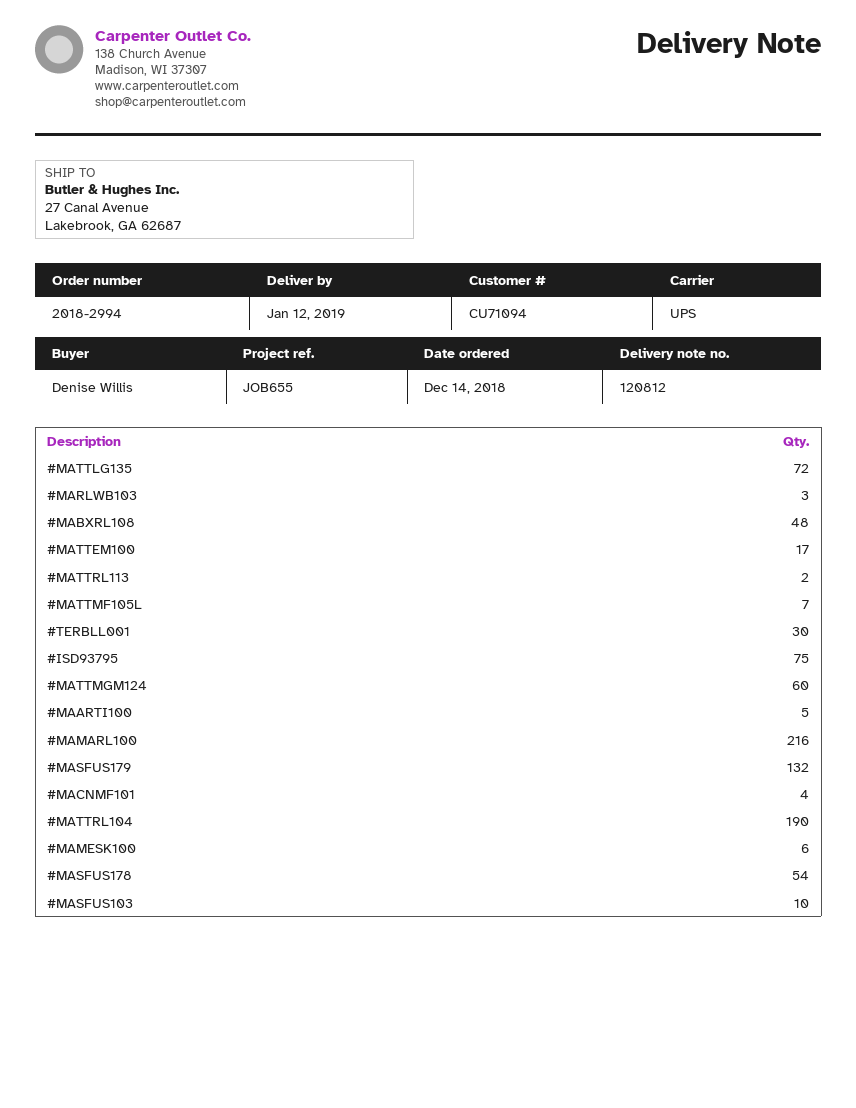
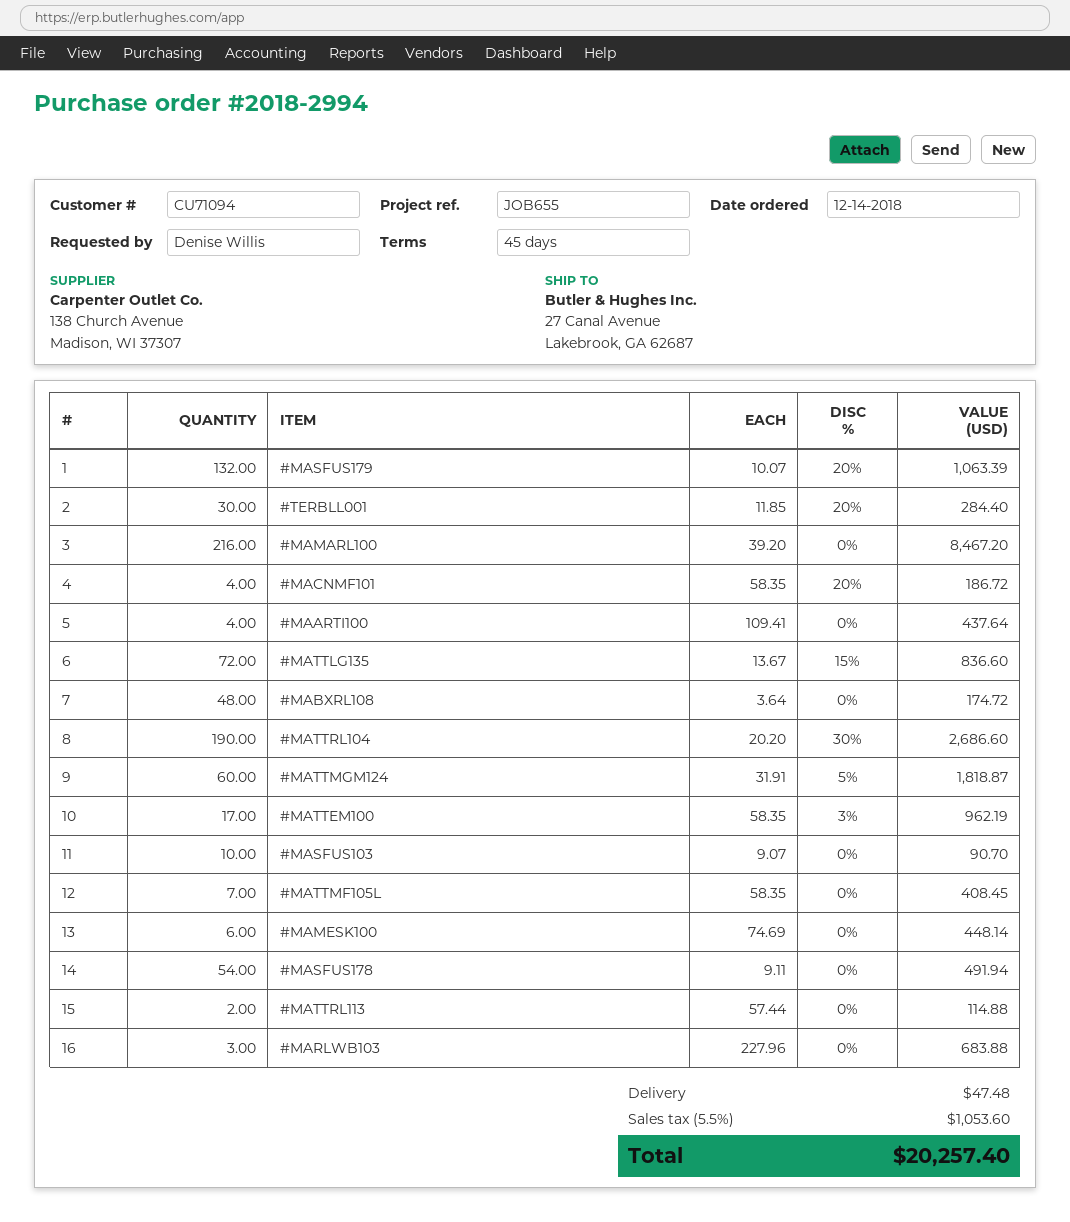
#ISD93795: 75 -> none
#MAARTI100: 5 -> 4

